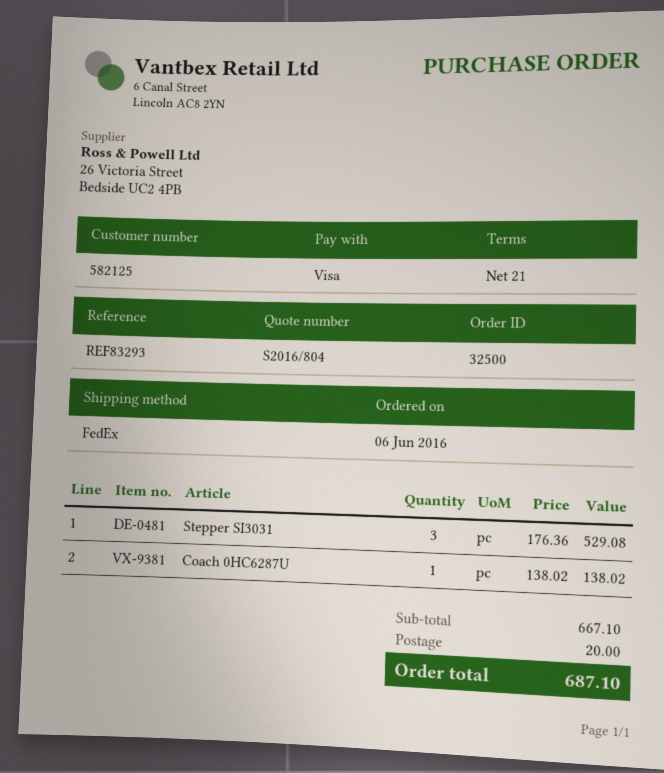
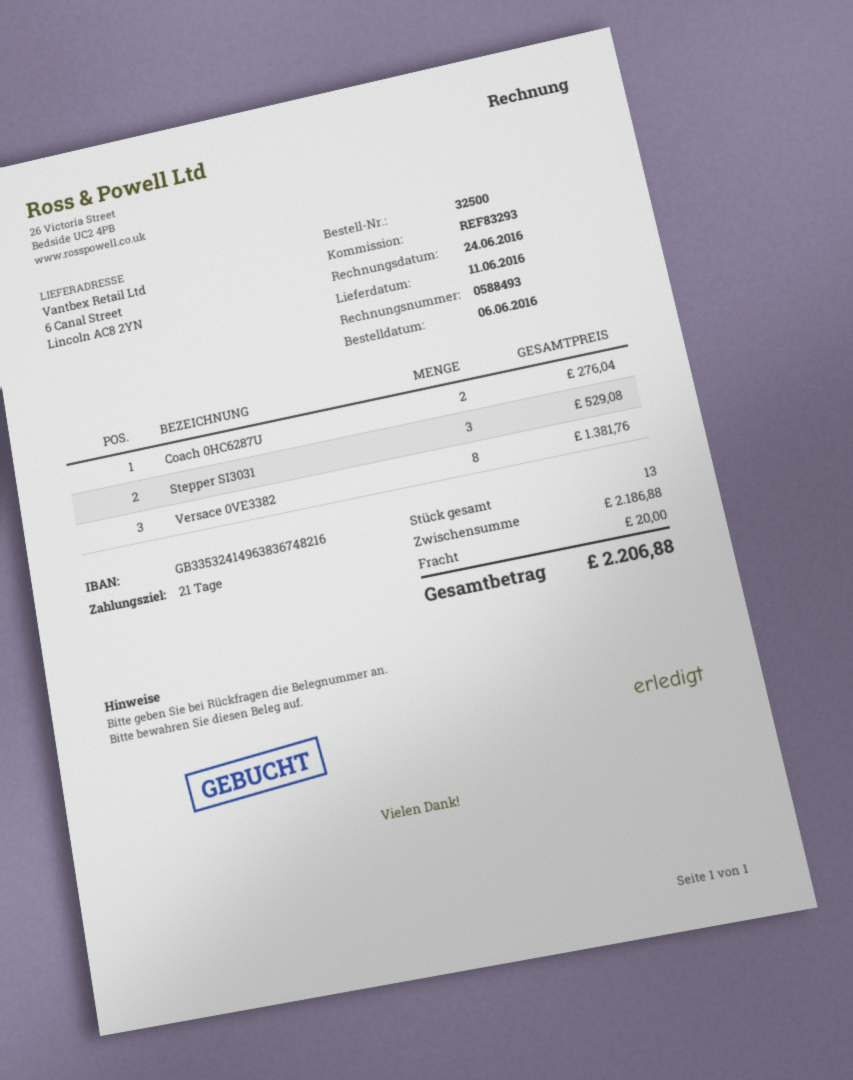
Coach 0HC6287U: 1 for 138.02 -> 2 for 276.04
Versace 0VE3382: none -> 8 for 1381.76
subtotal: 667.10 -> 2186.88
total: 687.10 -> 2206.88

